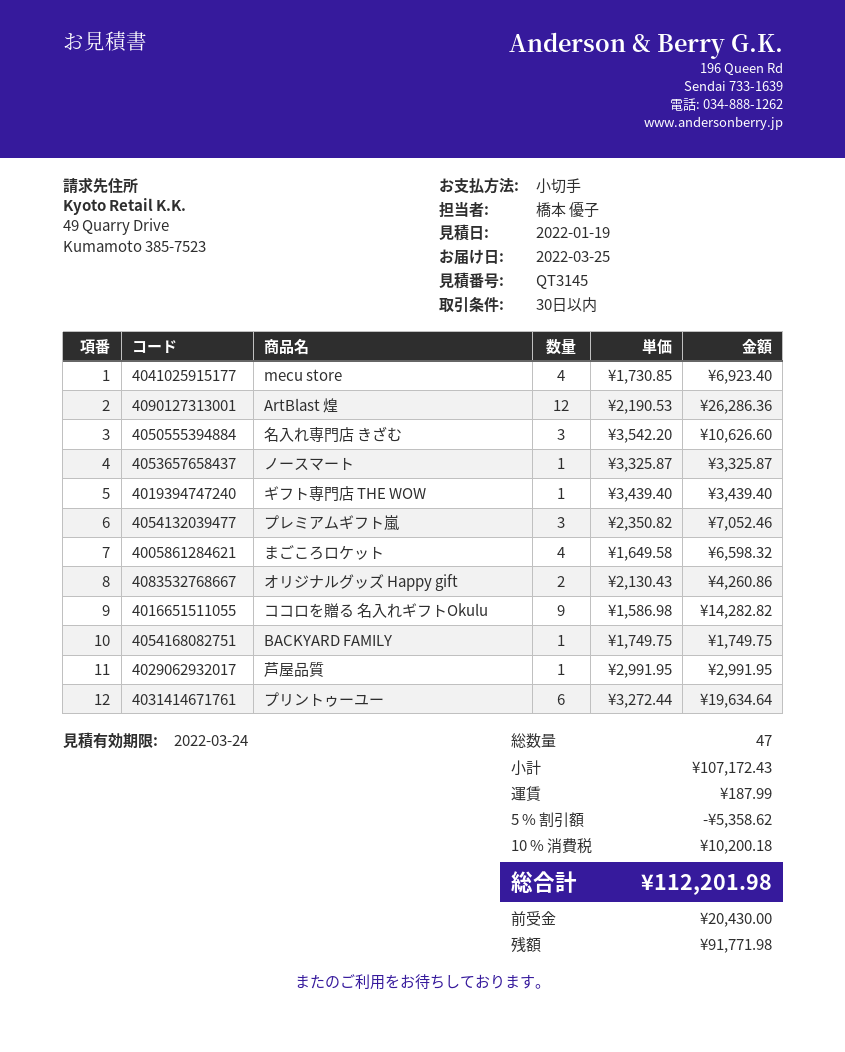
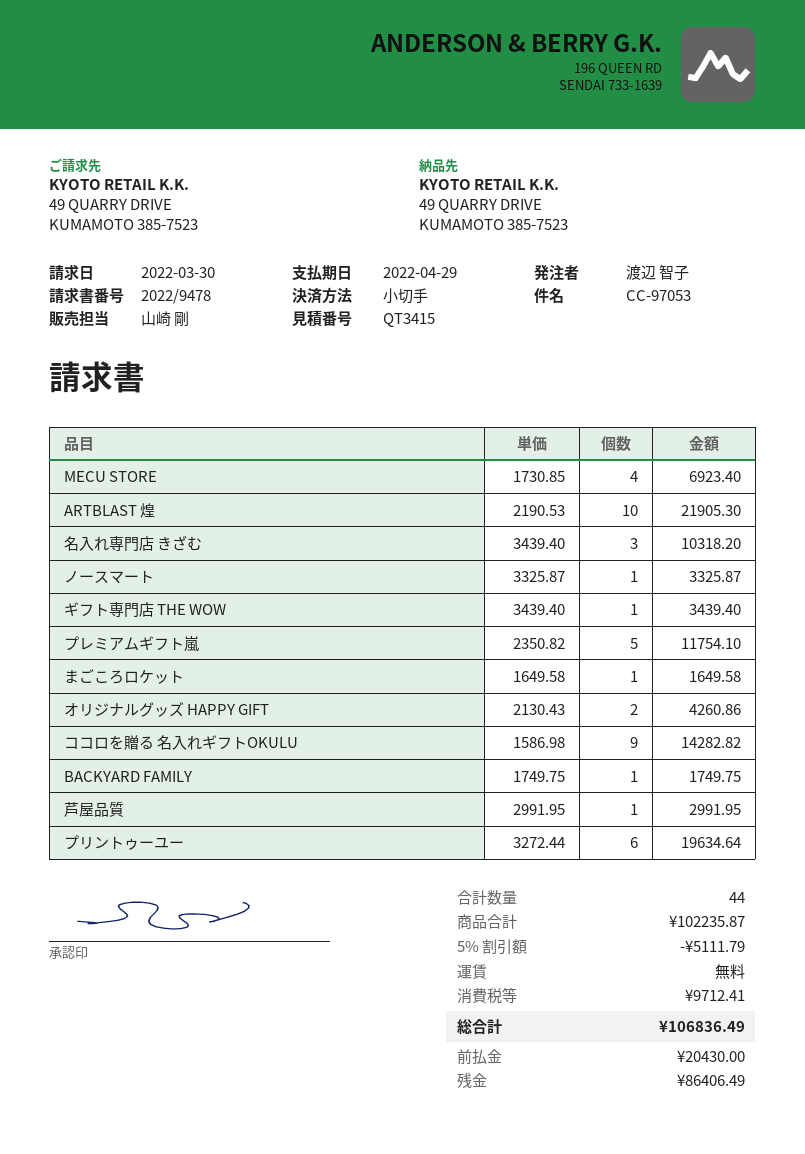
quote number: QT3145 -> QT3415
sales rep: 橋本 優子 -> 山崎 剛
ArtBlast 煌: 12 x 2190.53 = 26286.36 -> 10 x 2190.53 = 21905.30
名入れ専門店 きざむ: 3 x 3542.20 = 10626.60 -> 3 x 3439.40 = 10318.20
プレミアムギフト嵐: 3 x 2350.82 = 7052.46 -> 5 x 2350.82 = 11754.10
まごころロケット: 4 x 1649.58 = 6598.32 -> 1 x 1649.58 = 1649.58
total quantity: 47 -> 44
subtotal: 107172.43 -> 102235.87
discount: 5% = 5358.62 -> 5% = 5111.79
shipping: 187.99 -> 0.00
tax: 10200.18 -> 9712.41
total: 112201.98 -> 106836.49
balance: 91771.98 -> 86406.49

